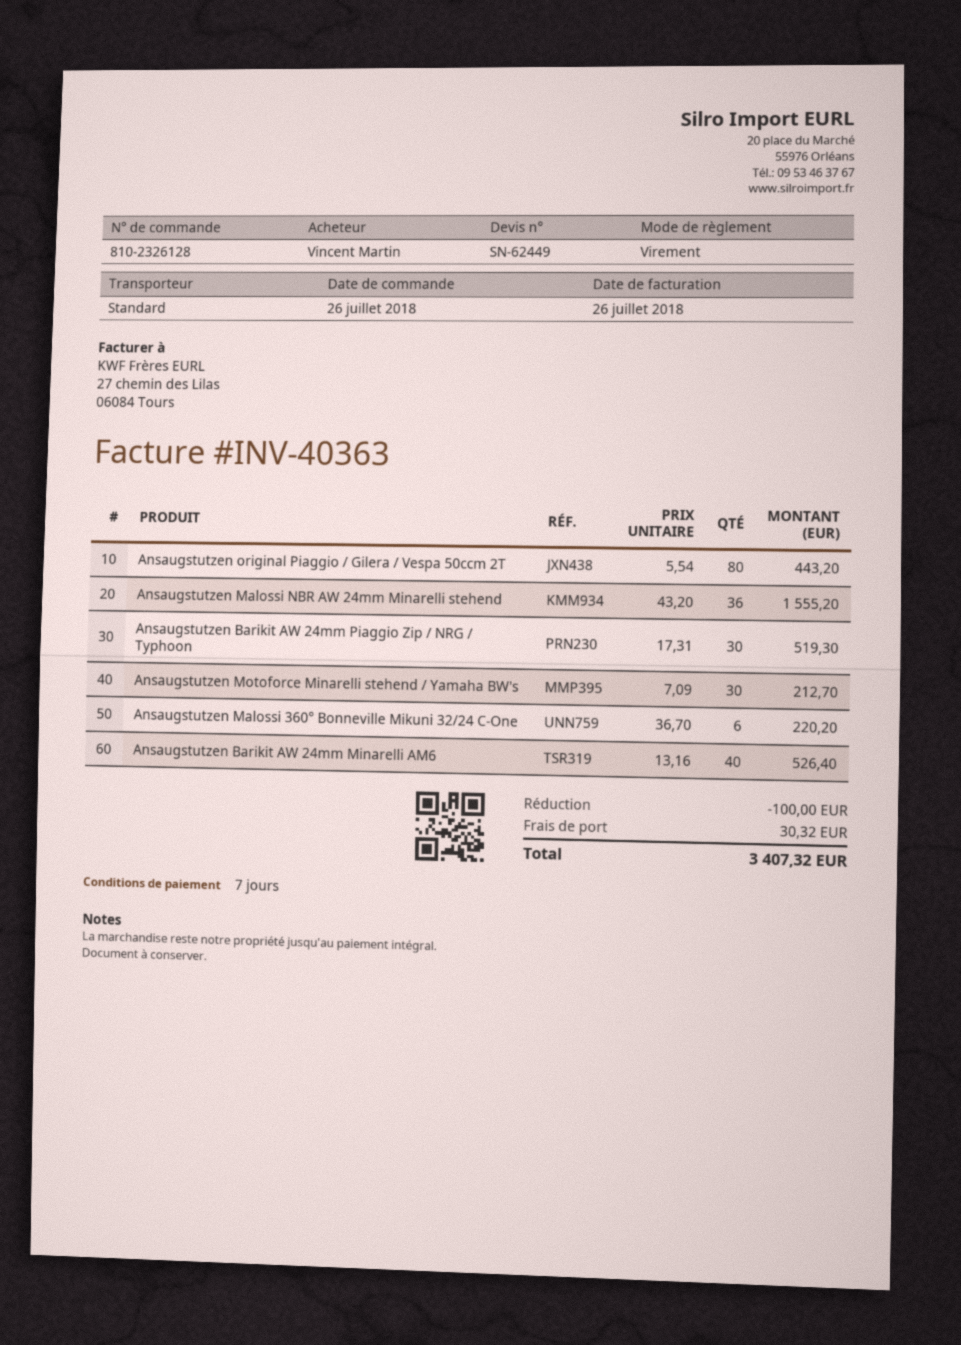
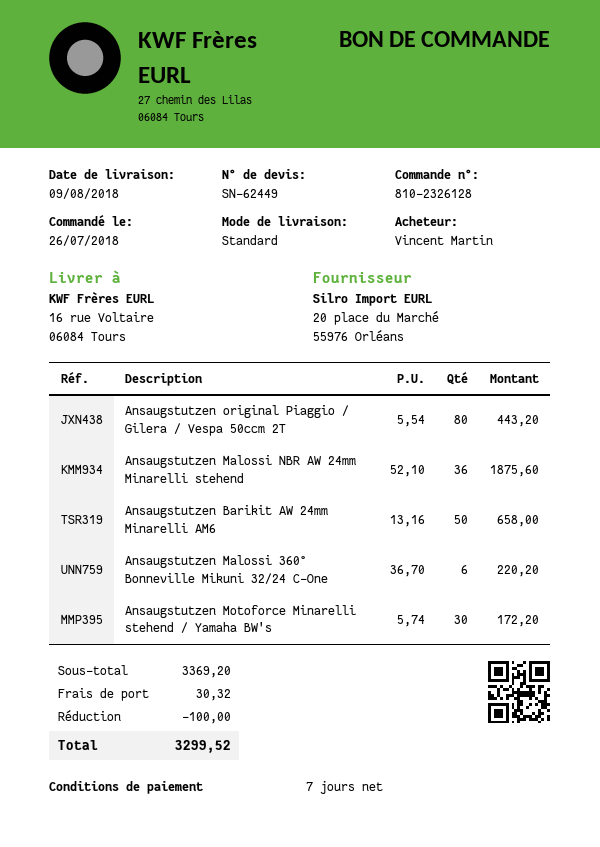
Ansaugstutzen Malossi NBR AW 24mm Minarelli stehend: 36 x 43.20 = 1555.20 -> 36 x 52.10 = 1875.60
Ansaugstutzen Barikit AW 24mm Piaggio Zip / NRG / Typhoon: 30 x 17.31 = 519.30 -> none
Ansaugstutzen Motoforce Minarelli stehend / Yamaha BW's: 30 x 7.09 = 212.70 -> 30 x 5.74 = 172.20
Ansaugstutzen Barikit AW 24mm Minarelli AM6: 40 x 13.16 = 526.40 -> 50 x 13.16 = 658.00
total: 3407.32 -> 3299.52

